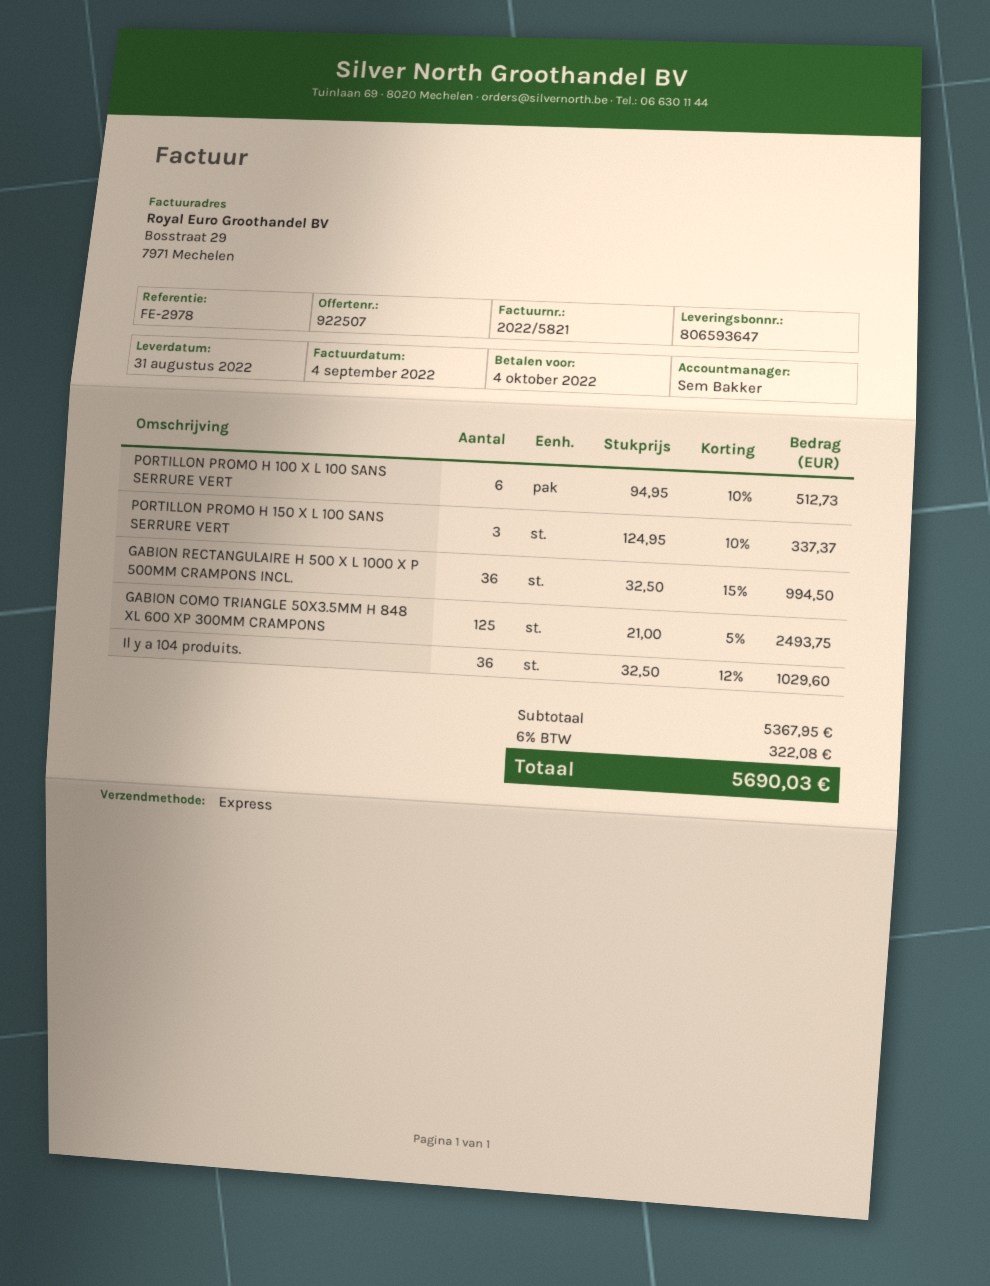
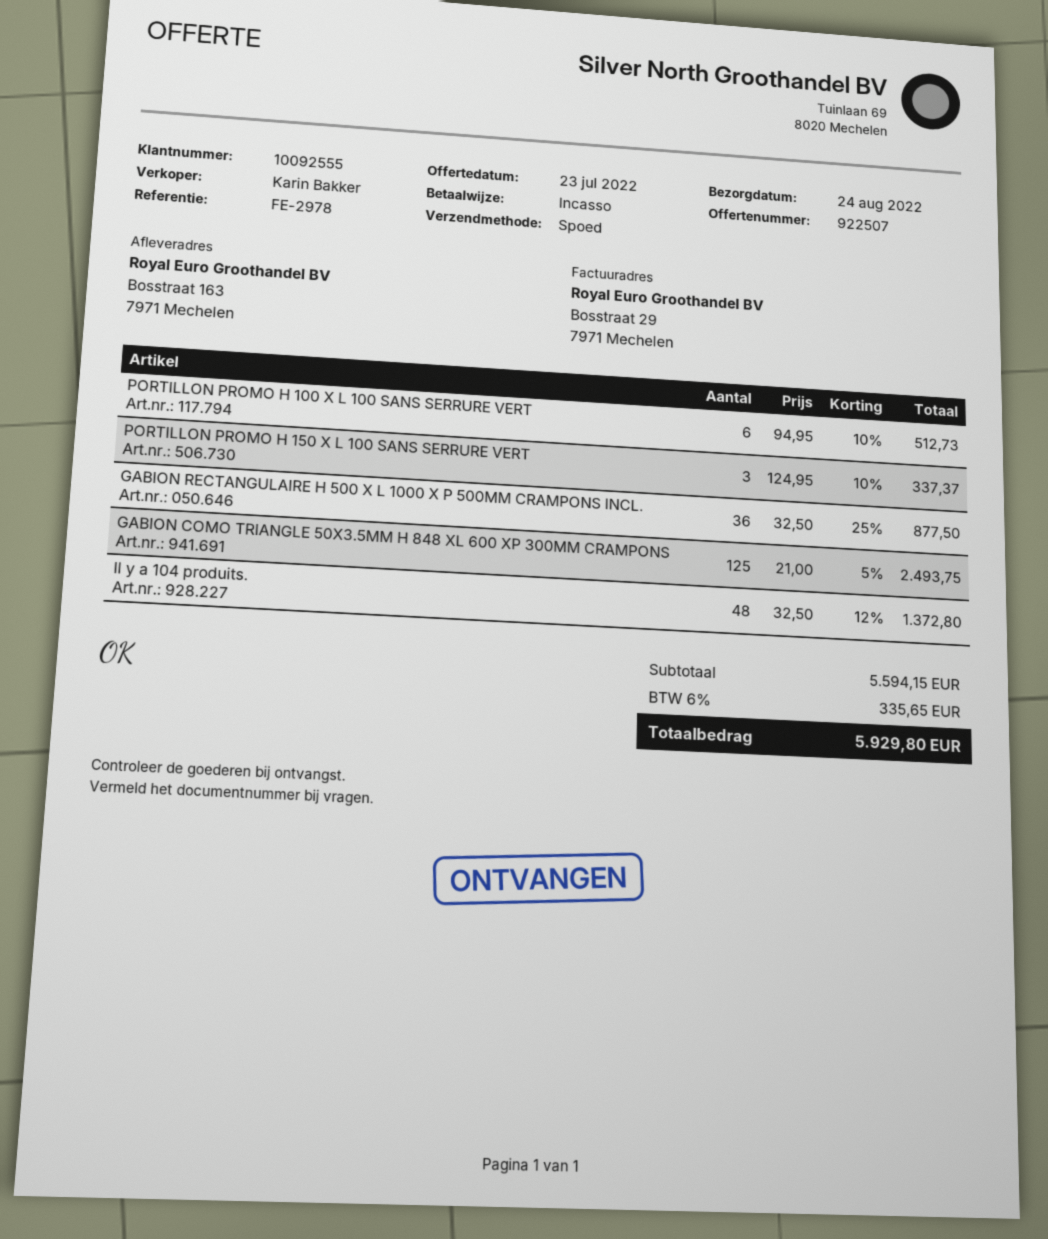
delivery date: 2022-08-31 -> 2022-08-24
sales rep: Sem Bakker -> Karin Bakker
GABION RECTANGULAIRE H 500 X L 1000 X P 500MM CRAMPONS INCL.: 36 x 32.50 - 15% = 994.50 -> 36 x 32.50 - 25% = 877.50
Il y a 104 produits.: 36 x 32.50 - 12% = 1029.60 -> 48 x 32.50 - 12% = 1372.80
subtotal: 5367.95 -> 5594.15
tax: 6% = 322.08 -> 6% = 335.65
total: 5690.03 -> 5929.80

